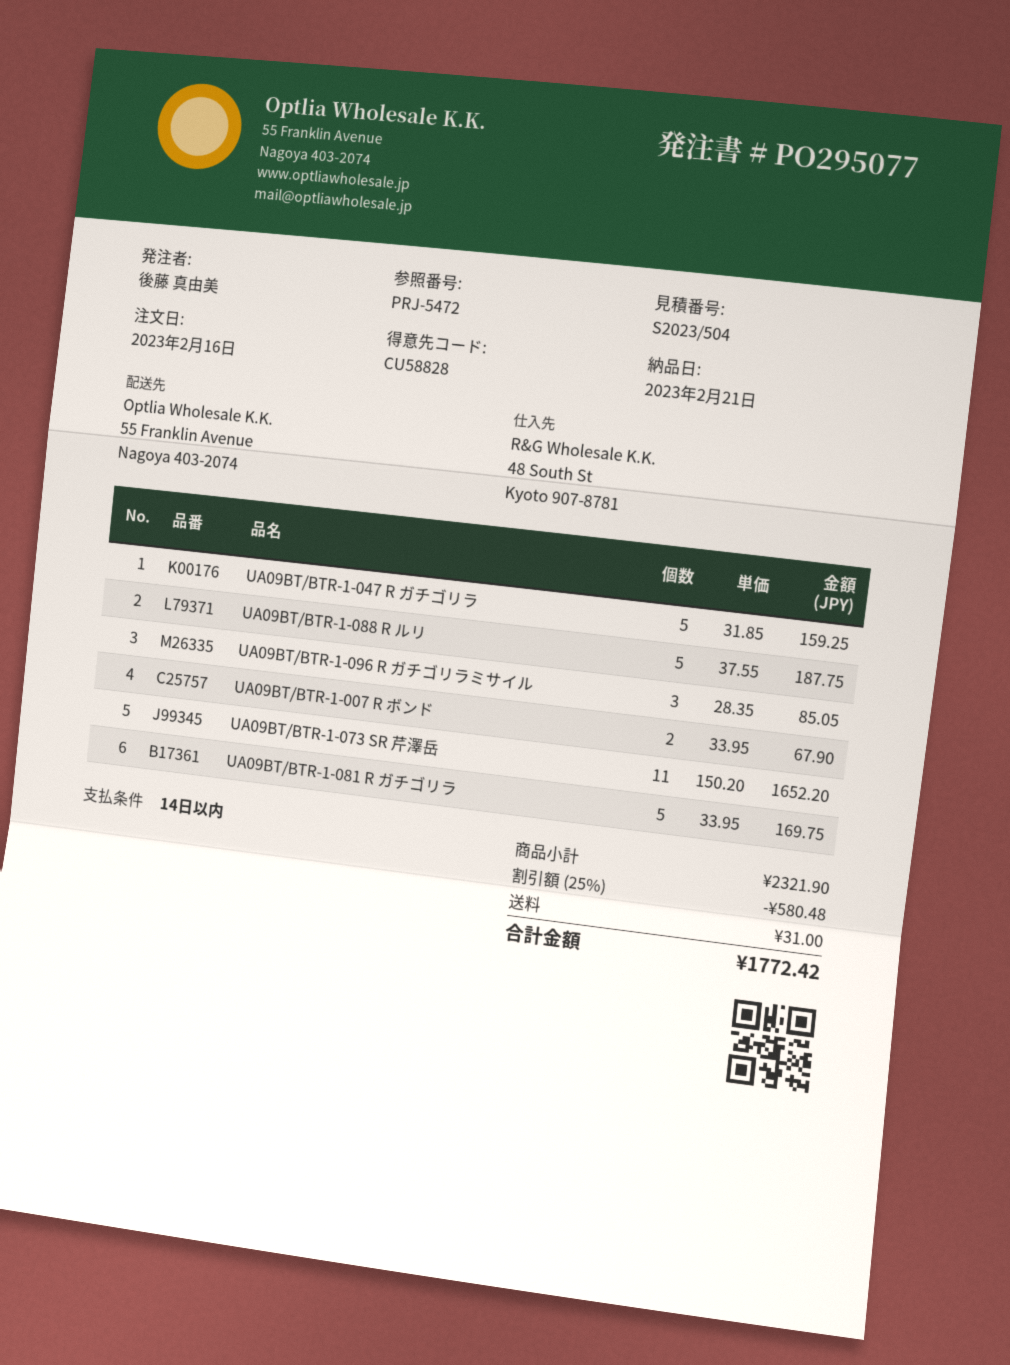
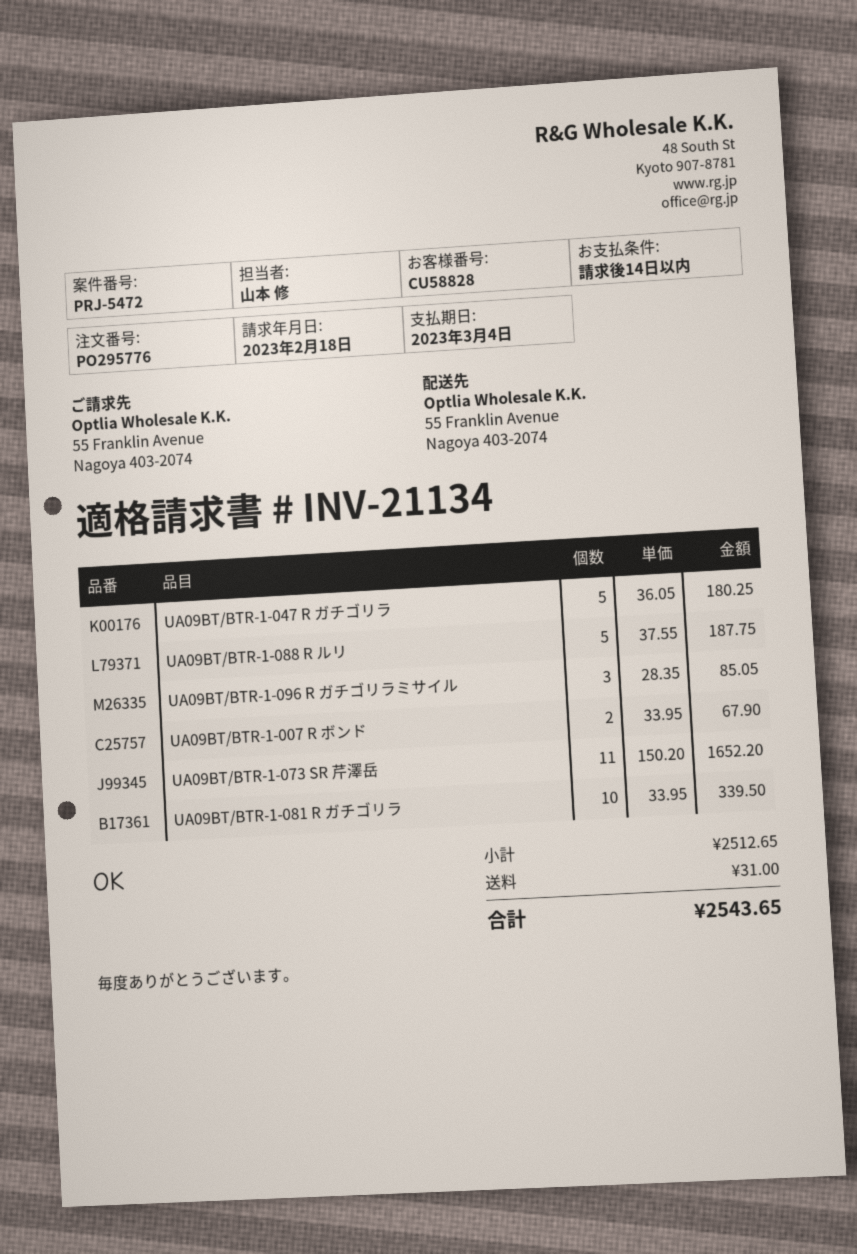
order number: PO295077 -> PO295776
UA09BT/BTR-1-047 R ガチゴリラ: 5 x 31.85 = 159.25 -> 5 x 36.05 = 180.25
UA09BT/BTR-1-081 R ガチゴリラ: 5 x 33.95 = 169.75 -> 10 x 33.95 = 339.50
subtotal: 2321.90 -> 2512.65
discount: 25% = 580.48 -> none
total: 1772.42 -> 2543.65

